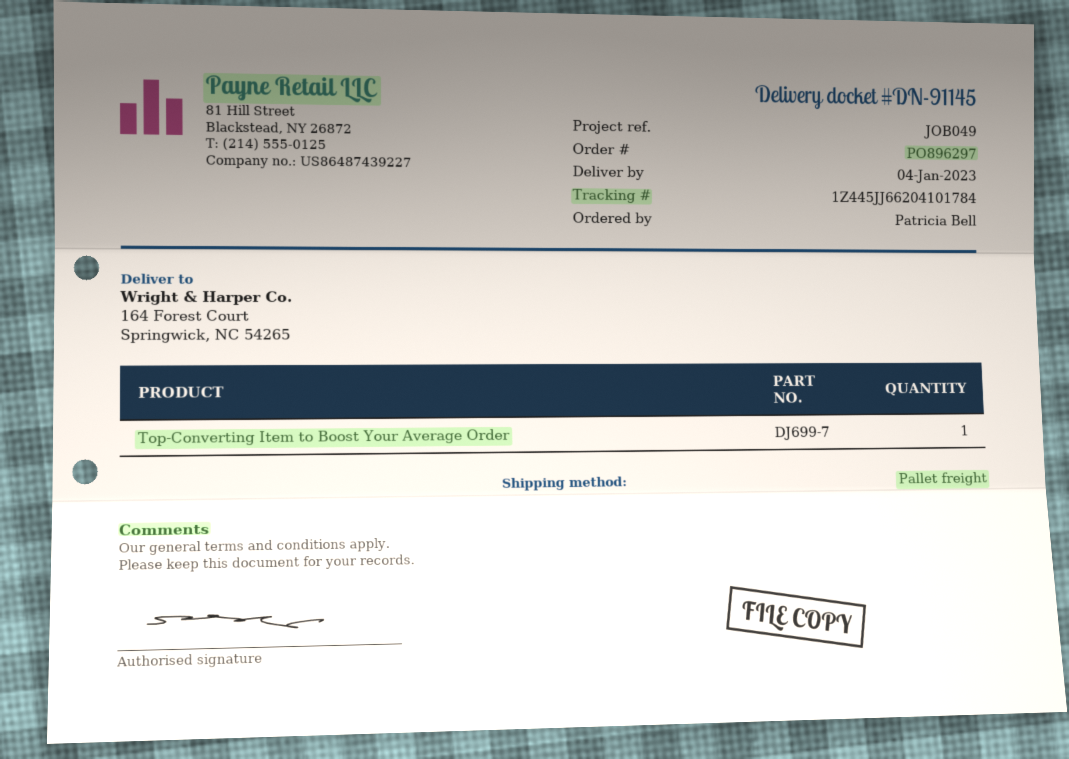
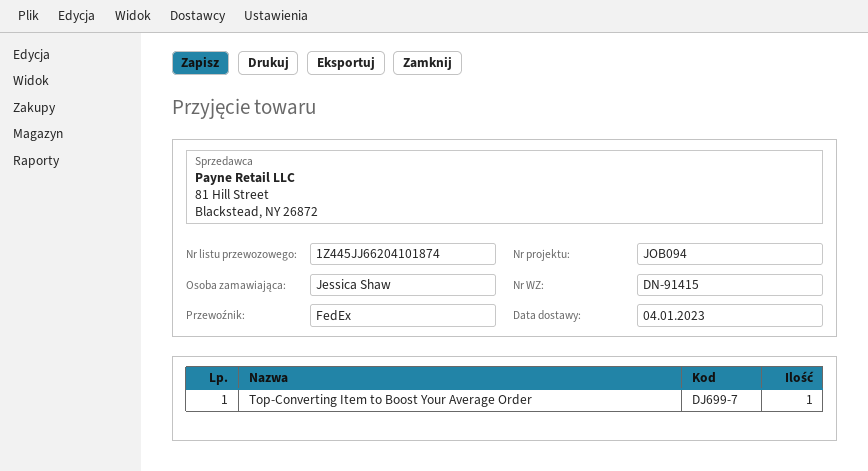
delivery note number: DN-91145 -> DN-91415
reference: JOB049 -> JOB094
ordered by: Patricia Bell -> Jessica Shaw
shipping method: pallet freight -> FedEx
tracking number: 1Z445JJ66204101784 -> 1Z445JJ66204101874

